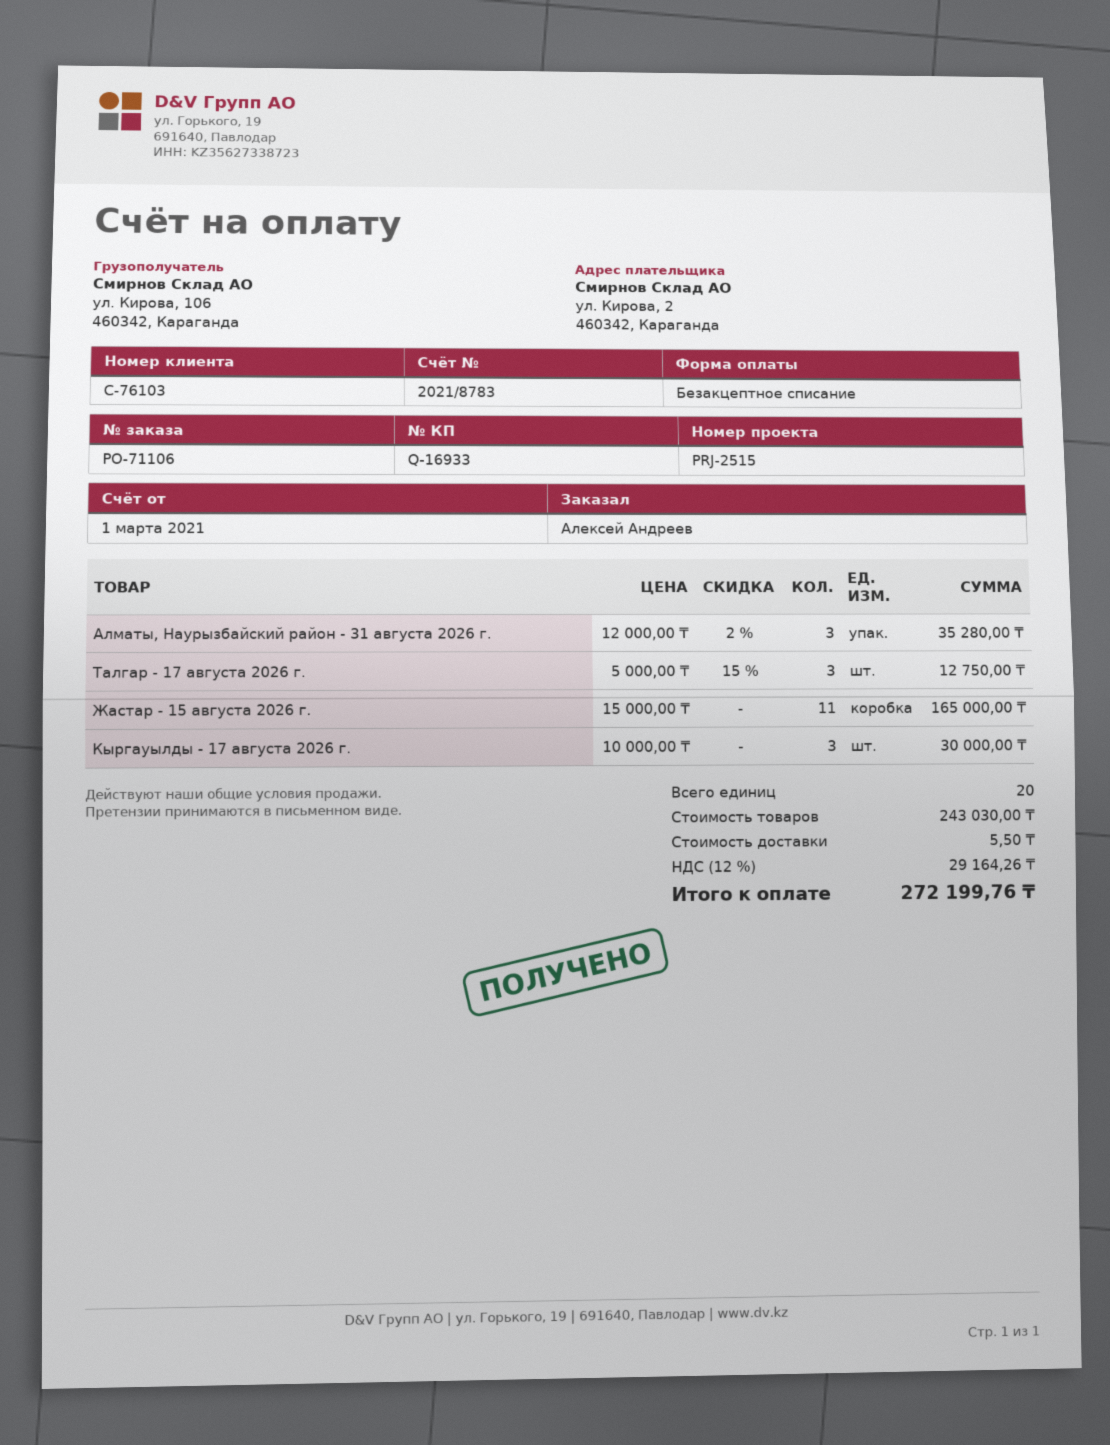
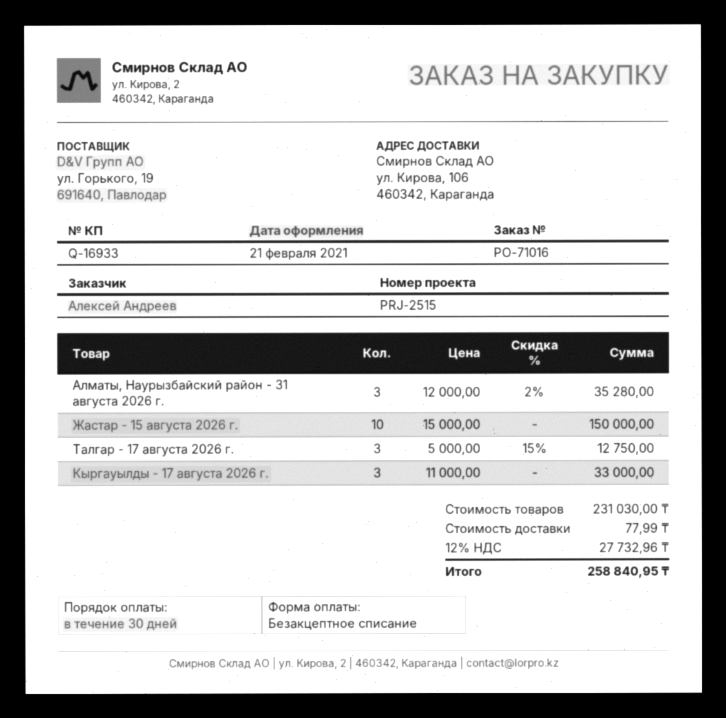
order number: PO-71106 -> PO-71016
Жастар - 15 августа 2026 г.: 11 x 15000.00 = 165000.00 -> 10 x 15000.00 = 150000.00
Кыргауылды - 17 августа 2026 г.: 3 x 10000.00 = 30000.00 -> 3 x 11000.00 = 33000.00
subtotal: 243030.00 -> 231030.00
shipping: 5.50 -> 77.99
tax: 12% = 29164.26 -> 12% = 27732.96
total: 272199.76 -> 258840.95

